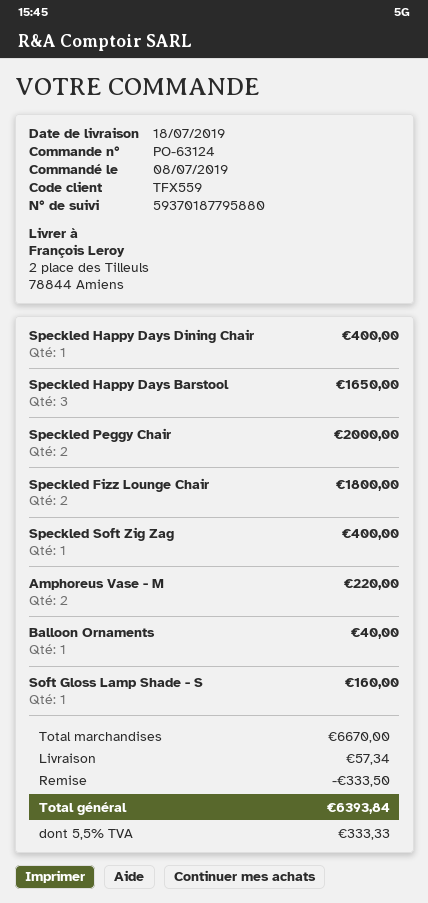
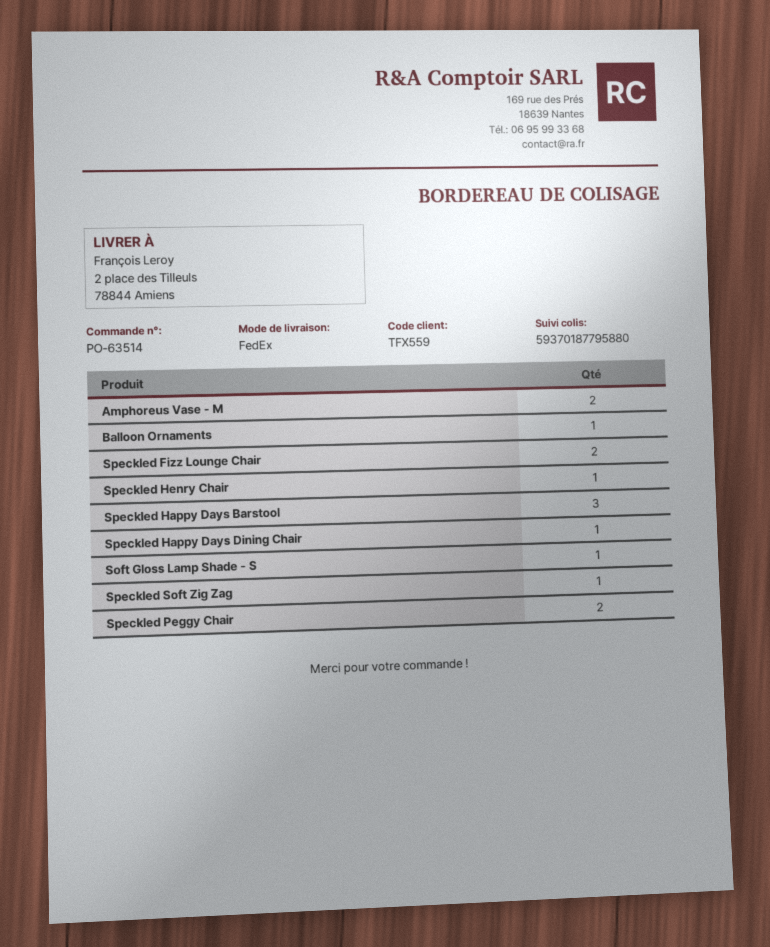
order number: PO-63124 -> PO-63514
Speckled Henry Chair: none -> 1

